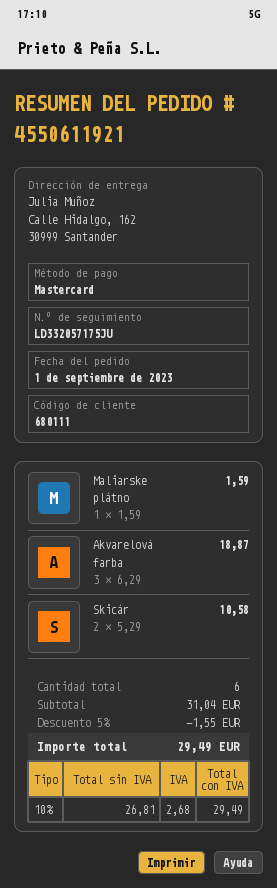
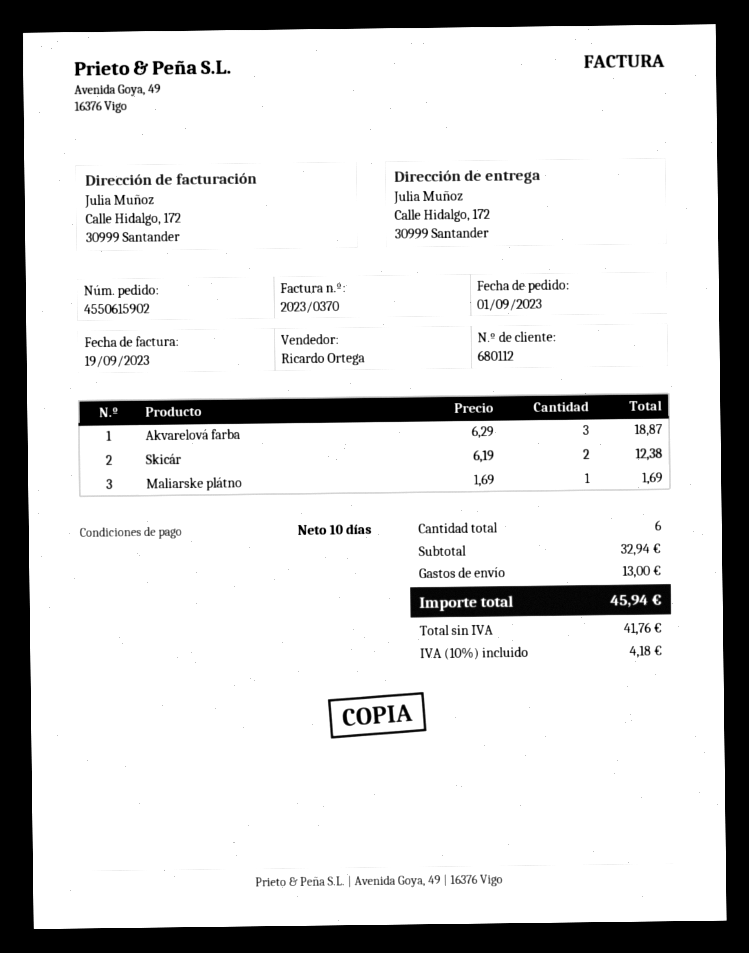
order number: 4550611921 -> 4550615902
customer number: 680111 -> 680112
ship to: Calle Hidalgo, 162, 30999 Santander -> Calle Hidalgo, 172, 30999 Santander
Maliarske plátno: 1 x 1.59 = 1.59 -> 1 x 1.69 = 1.69
Skicár: 2 x 5.29 = 10.58 -> 2 x 6.19 = 12.38
subtotal: 31.04 -> 32.94
discount: 5% = 1.55 -> none
shipping: none -> 13.00
net: 26.81 -> 41.76
tax: 10% = 2.68 -> 10% = 4.18
total: 29.49 -> 45.94

